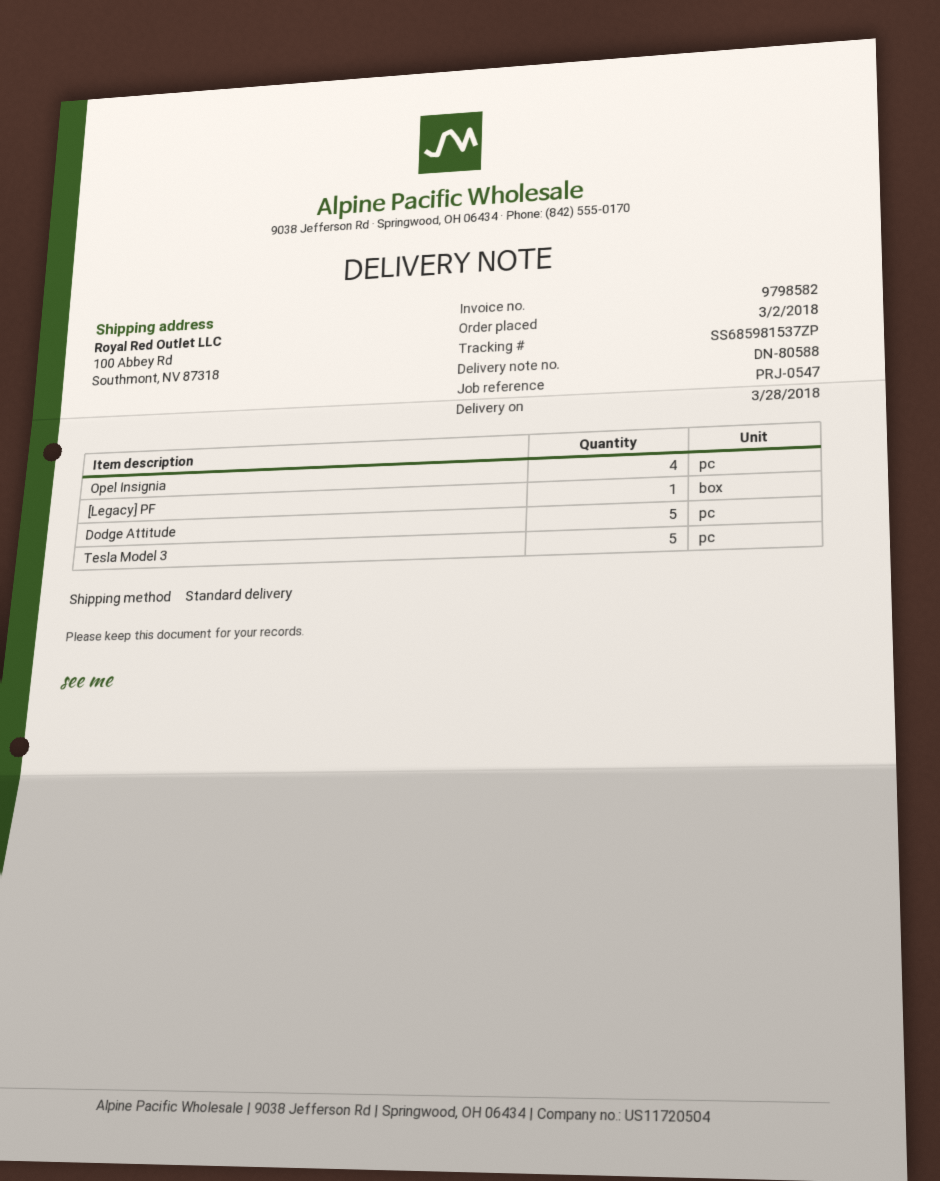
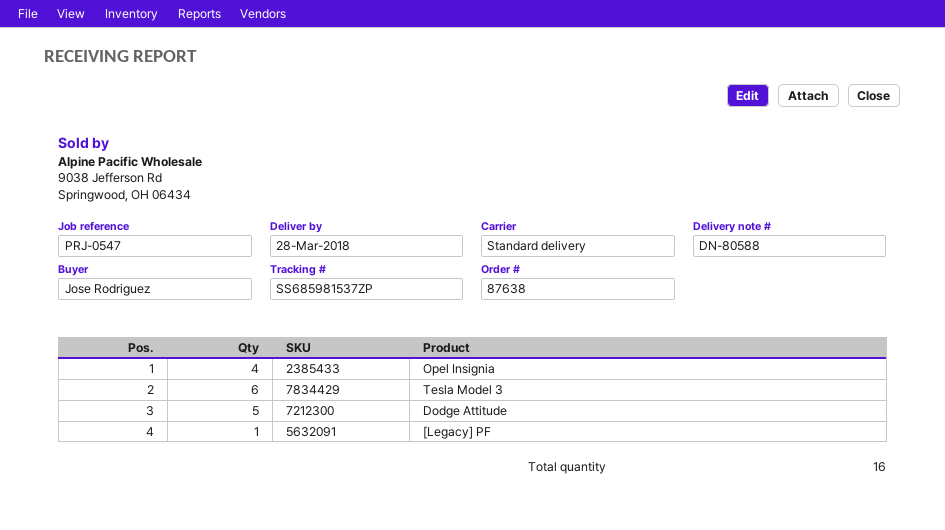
Tesla Model 3: 5 -> 6

